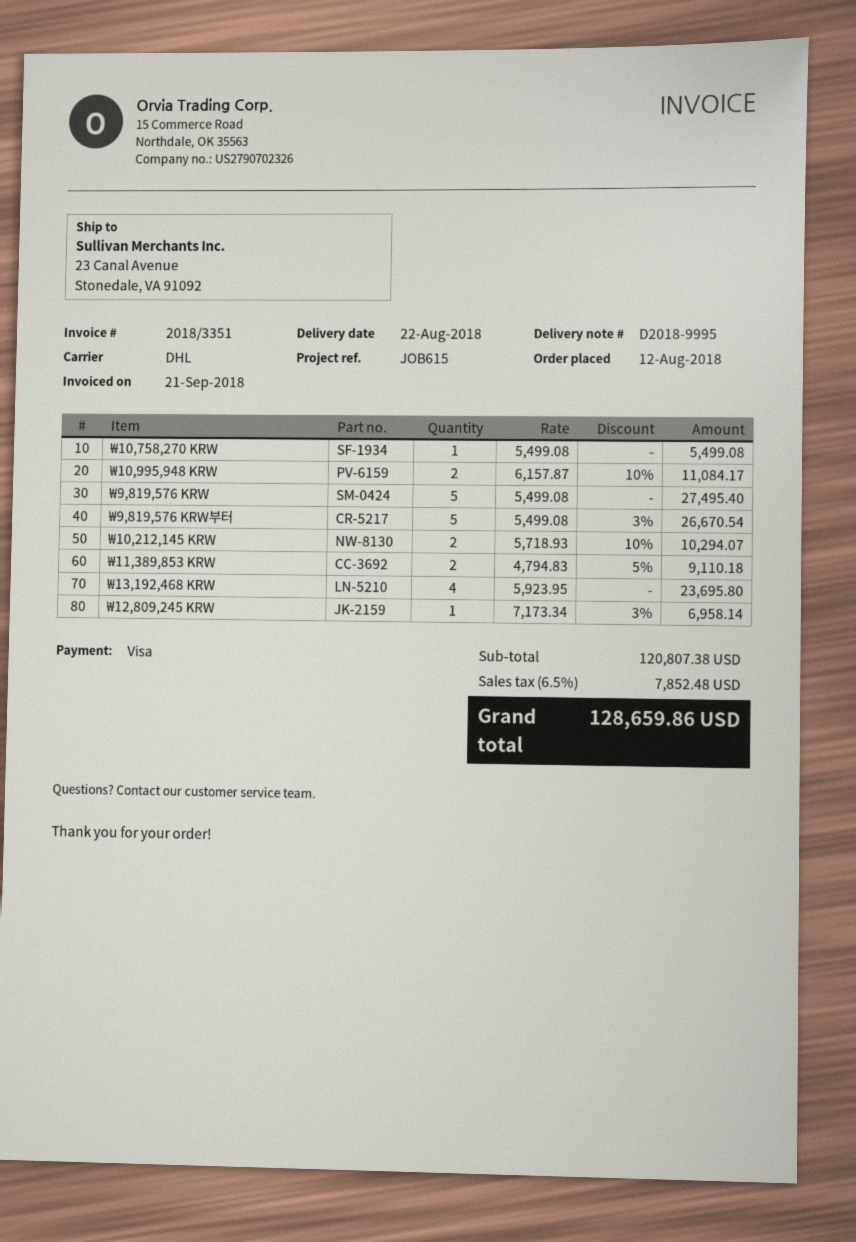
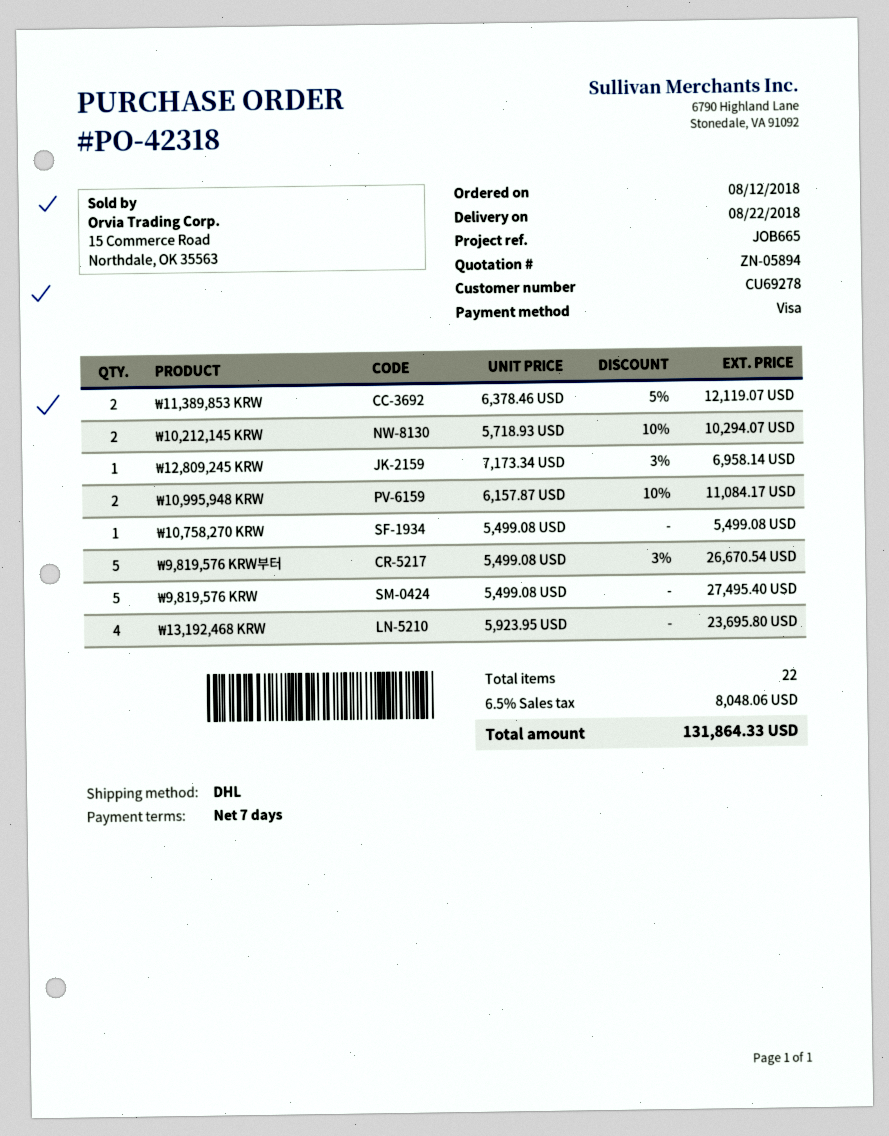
reference: JOB615 -> JOB665
₩11,389,853 KRW: 2 x 4794.83 - 5% = 9110.18 -> 2 x 6378.46 - 5% = 12119.07
tax: 6.5% = 7852.48 -> 6.5% = 8048.06
total: 128659.86 -> 131864.33

